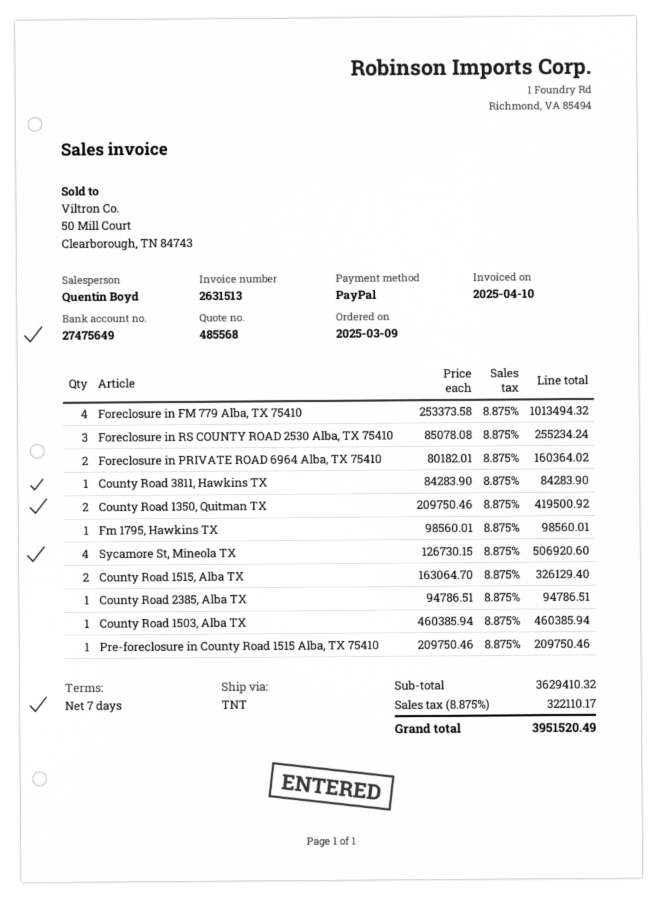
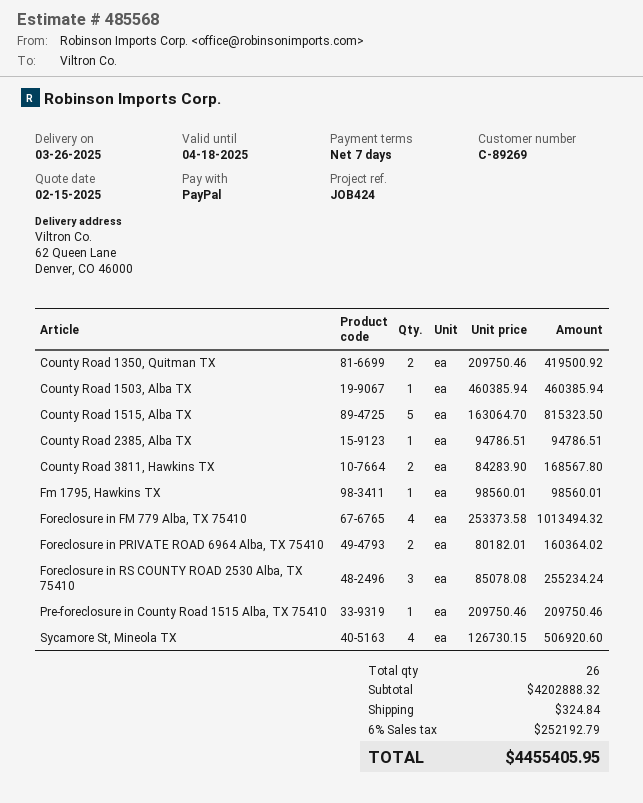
County Road 3811, Hawkins TX: 1 x 84283.90 = 84283.90 -> 2 x 84283.90 = 168567.80
County Road 1515, Alba TX: 2 x 163064.70 = 326129.40 -> 5 x 163064.70 = 815323.50
subtotal: 3629410.32 -> 4202888.32
shipping: none -> 324.84
tax: 8.875% = 322110.17 -> 6% = 252192.79
total: 3951520.49 -> 4455405.95

